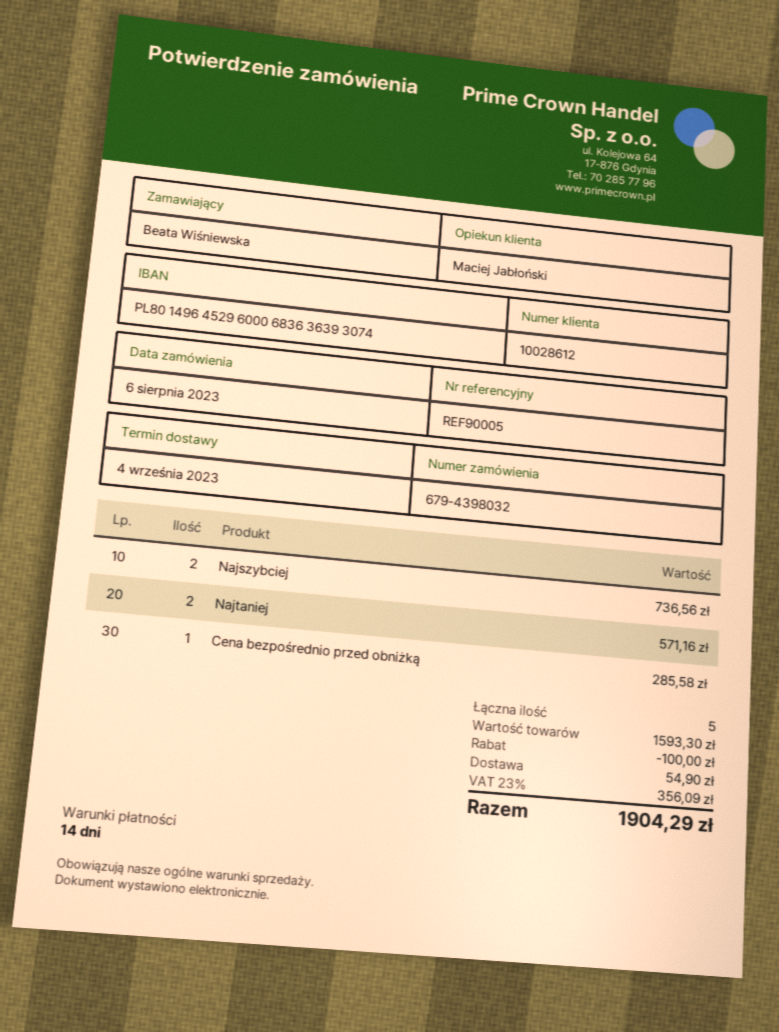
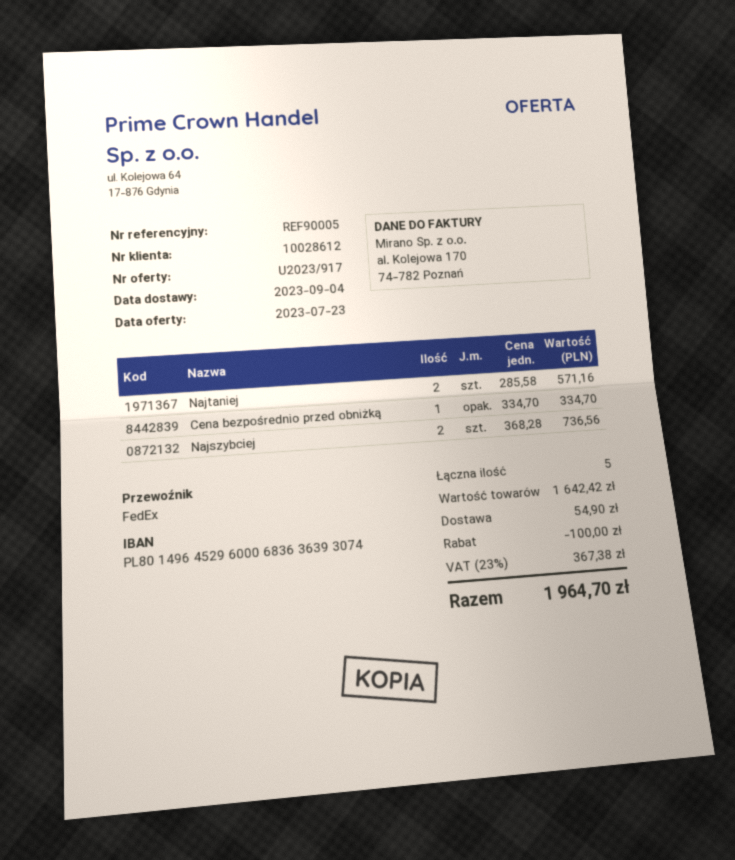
Cena bezpośrednio przed obniżką: 1 for 285.58 -> 1 for 334.70
subtotal: 1593.30 -> 1642.42
tax: 23% = 356.09 -> 23% = 367.38
total: 1904.29 -> 1964.70

